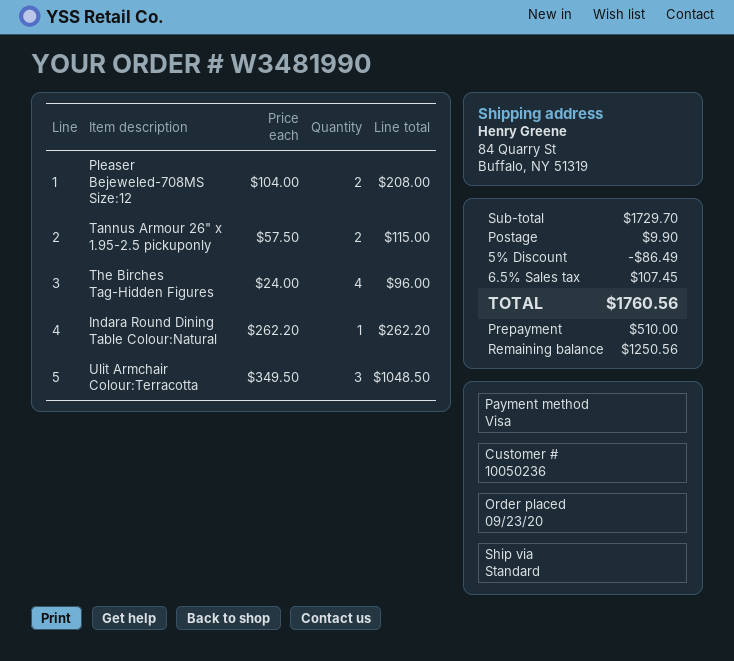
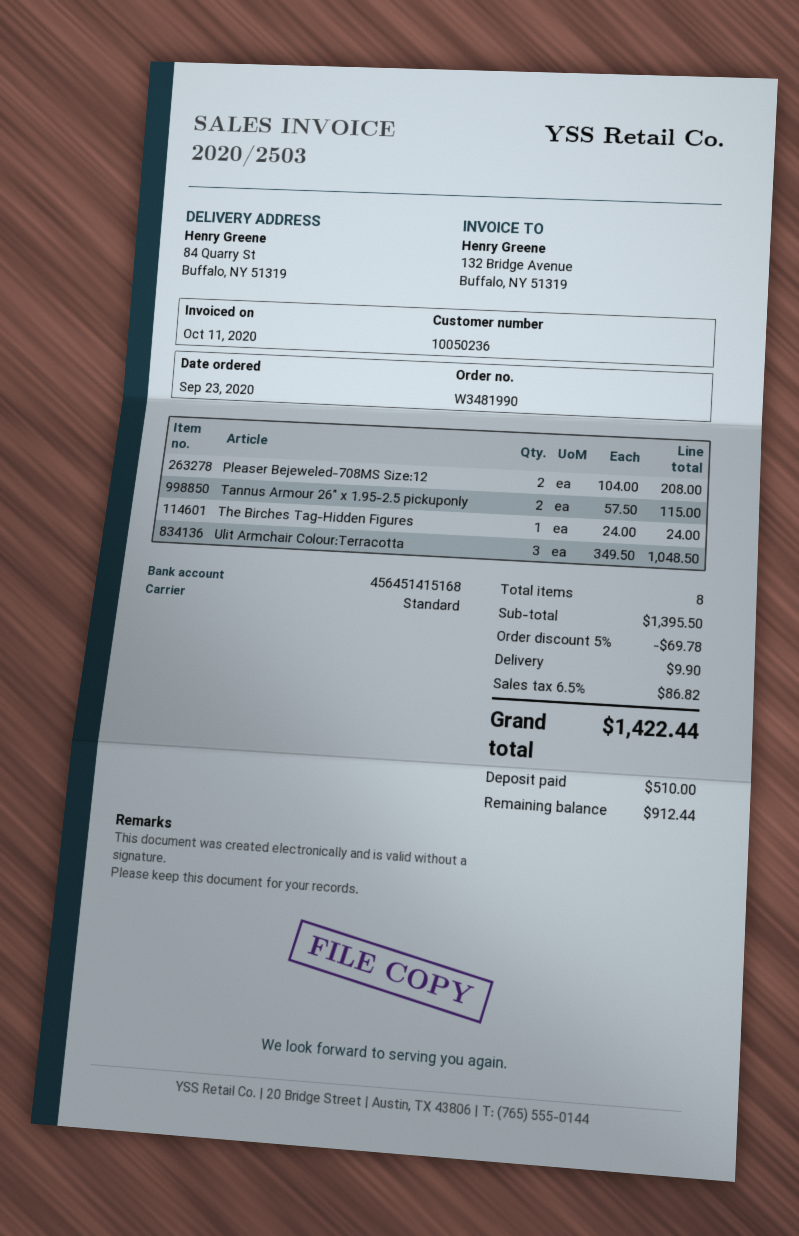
The Birches Tag-Hidden Figures: 4 x 24.00 = 96.00 -> 1 x 24.00 = 24.00
Indara Round Dining Table Colour:Natural: 1 x 262.20 = 262.20 -> none
subtotal: 1729.70 -> 1395.50
discount: 5% = 86.49 -> 5% = 69.78
tax: 6.5% = 107.45 -> 6.5% = 86.82
total: 1760.56 -> 1422.44
balance: 1250.56 -> 912.44

